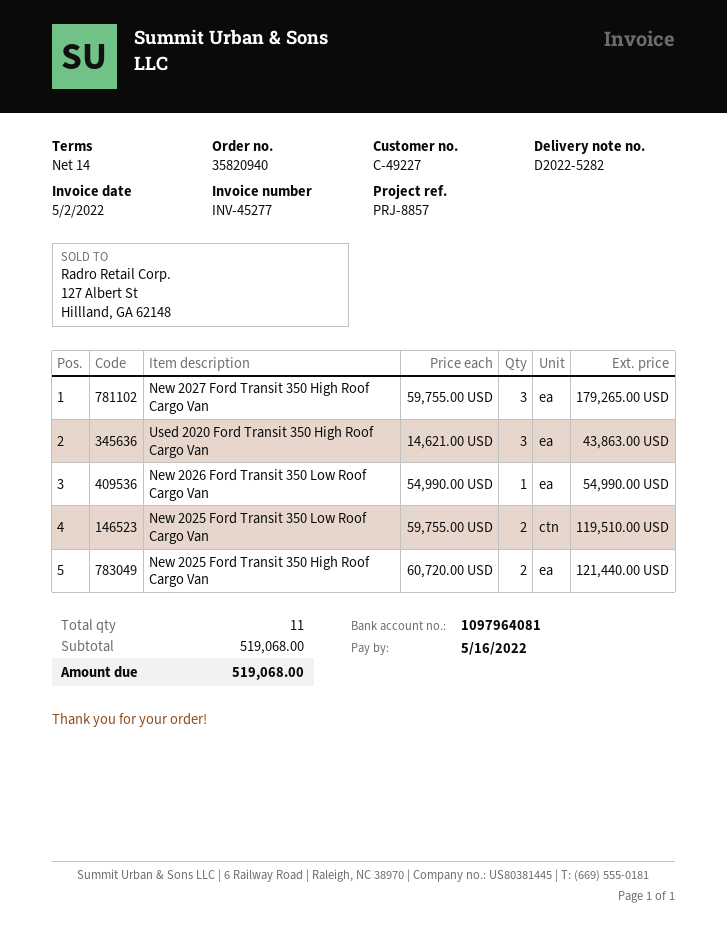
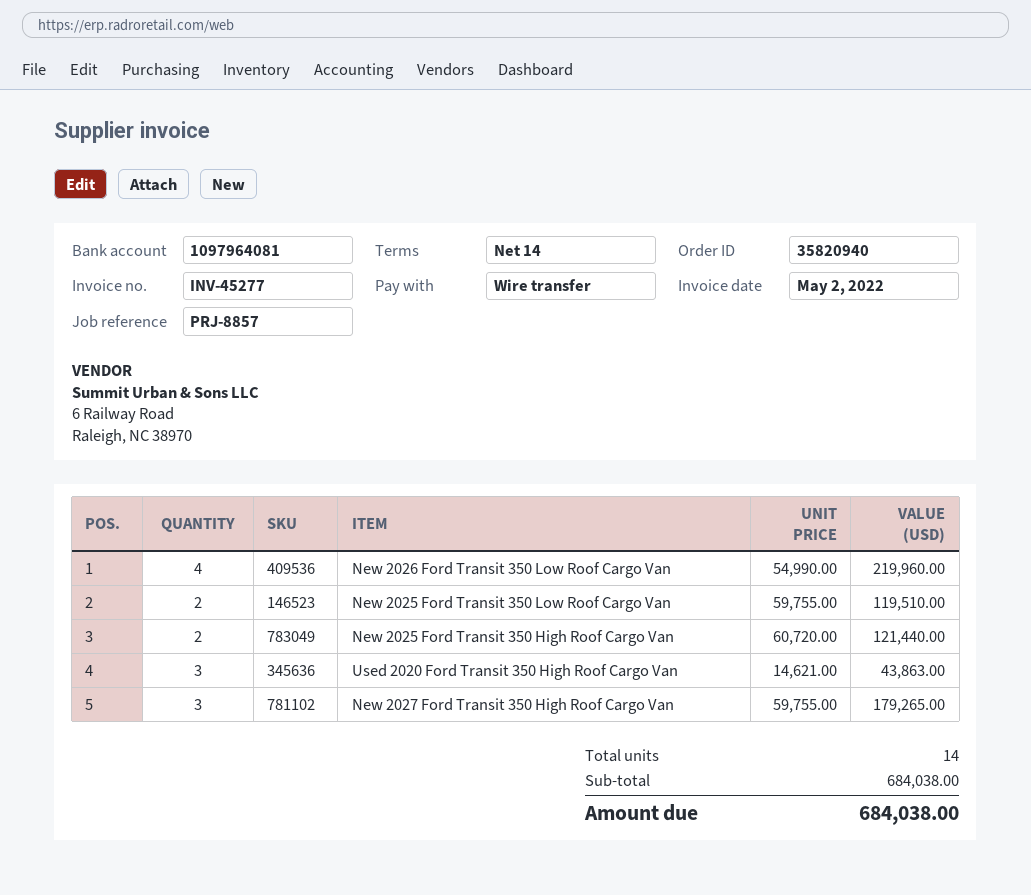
New 2026 Ford Transit 350 Low Roof Cargo Van: 1 x 54990.00 = 54990.00 -> 4 x 54990.00 = 219960.00
total quantity: 11 -> 14
subtotal: 519068.00 -> 684038.00
total: 519068.00 -> 684038.00

